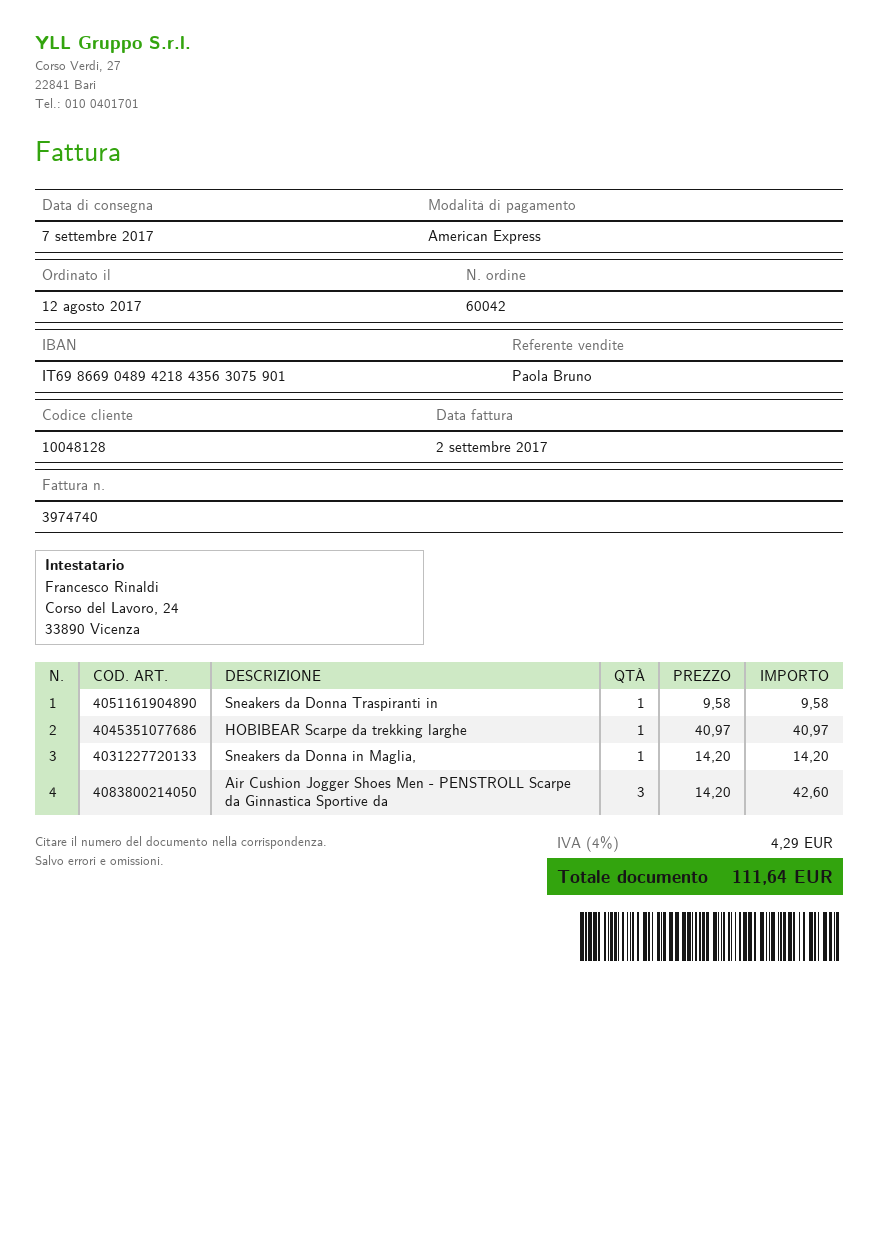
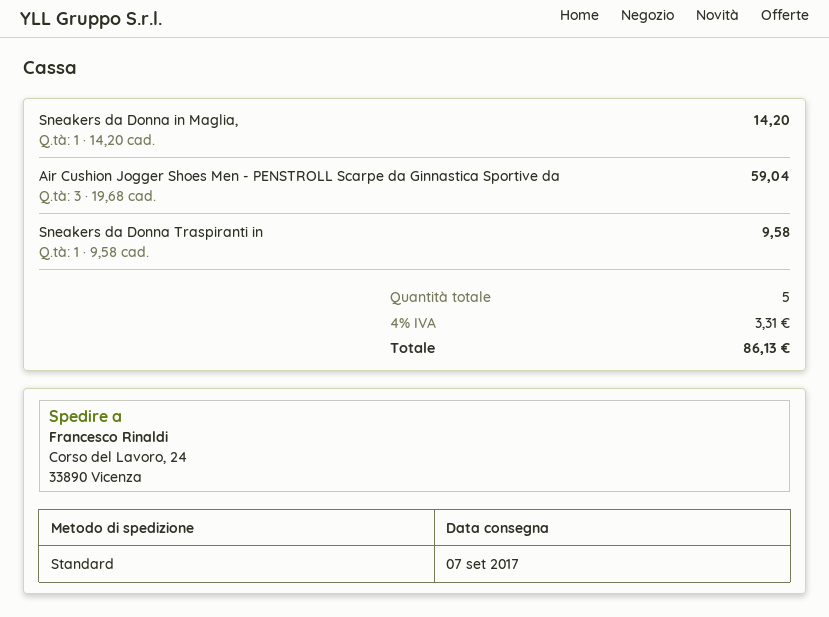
HOBIBEAR Scarpe da trekking larghe: 1 x 40.97 = 40.97 -> none
Air Cushion Jogger Shoes Men - PENSTROLL Scarpe da Ginnastica Sportive da: 3 x 14.20 = 42.60 -> 3 x 19.68 = 59.04
tax: 4% = 4.29 -> 4% = 3.31
total: 111.64 -> 86.13

